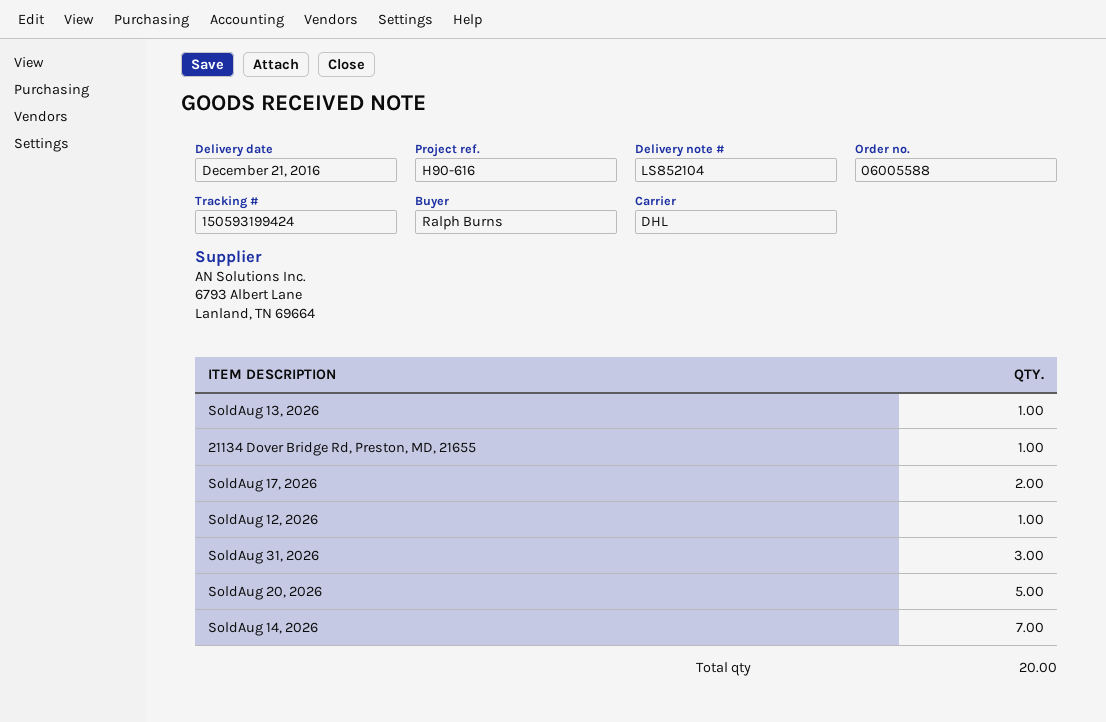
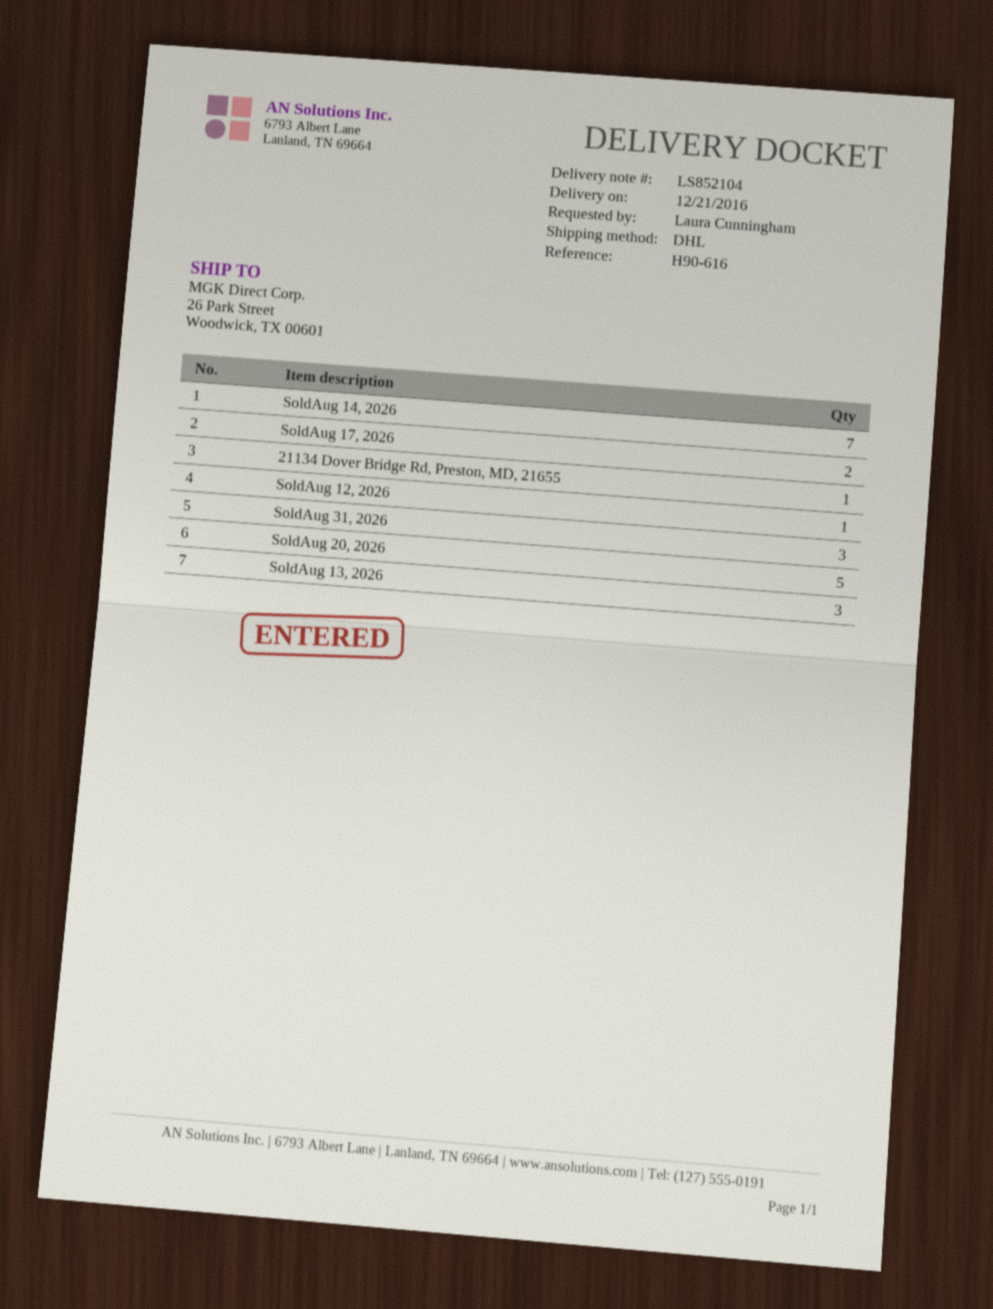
ordered by: Ralph Burns -> Laura Cunningham
SoldAug 13, 2026: 1 -> 3

